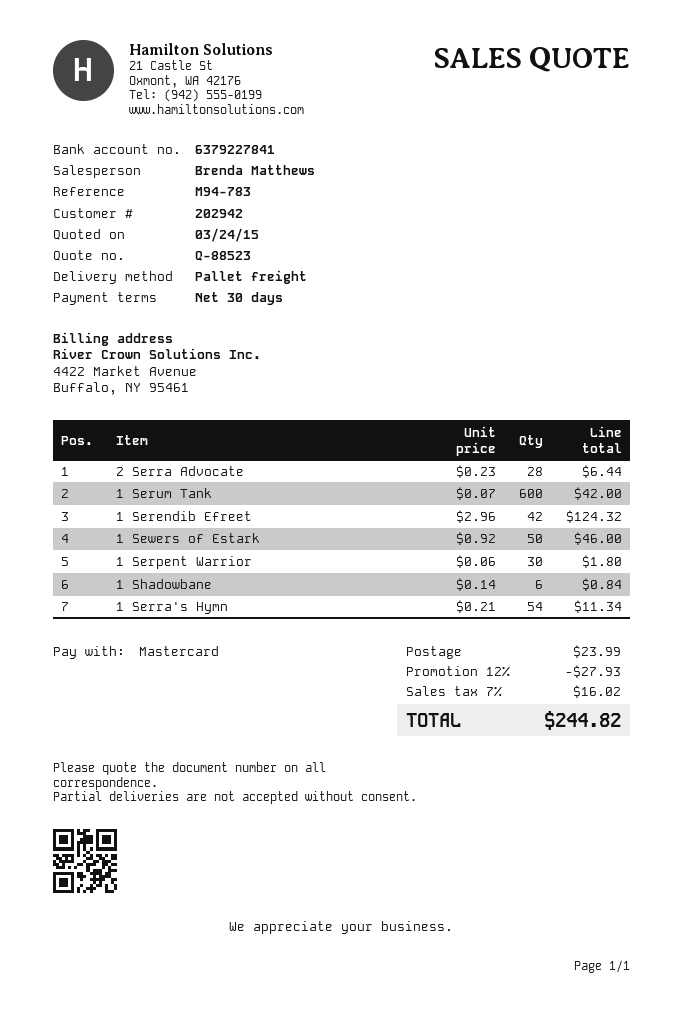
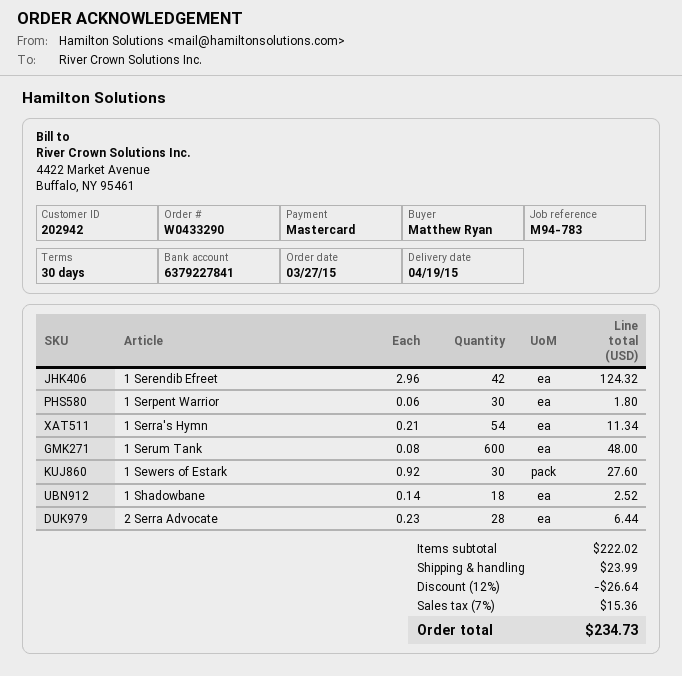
1 Serum Tank: 600 x 0.07 = 42.00 -> 600 x 0.08 = 48.00
1 Sewers of Estark: 50 x 0.92 = 46.00 -> 30 x 0.92 = 27.60
1 Shadowbane: 6 x 0.14 = 0.84 -> 18 x 0.14 = 2.52
discount: 12% = 27.93 -> 12% = 26.64
tax: 7% = 16.02 -> 7% = 15.36
total: 244.82 -> 234.73

